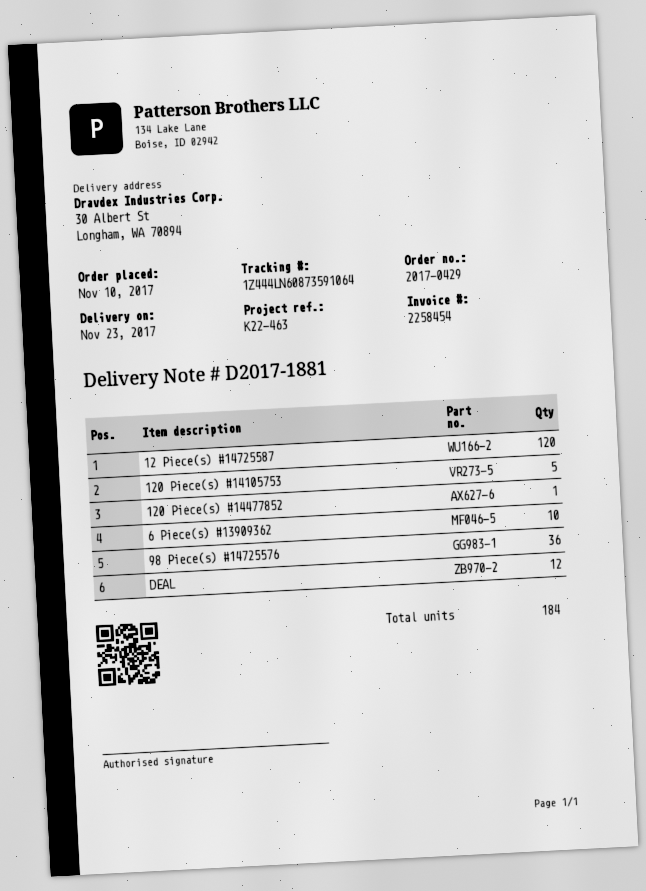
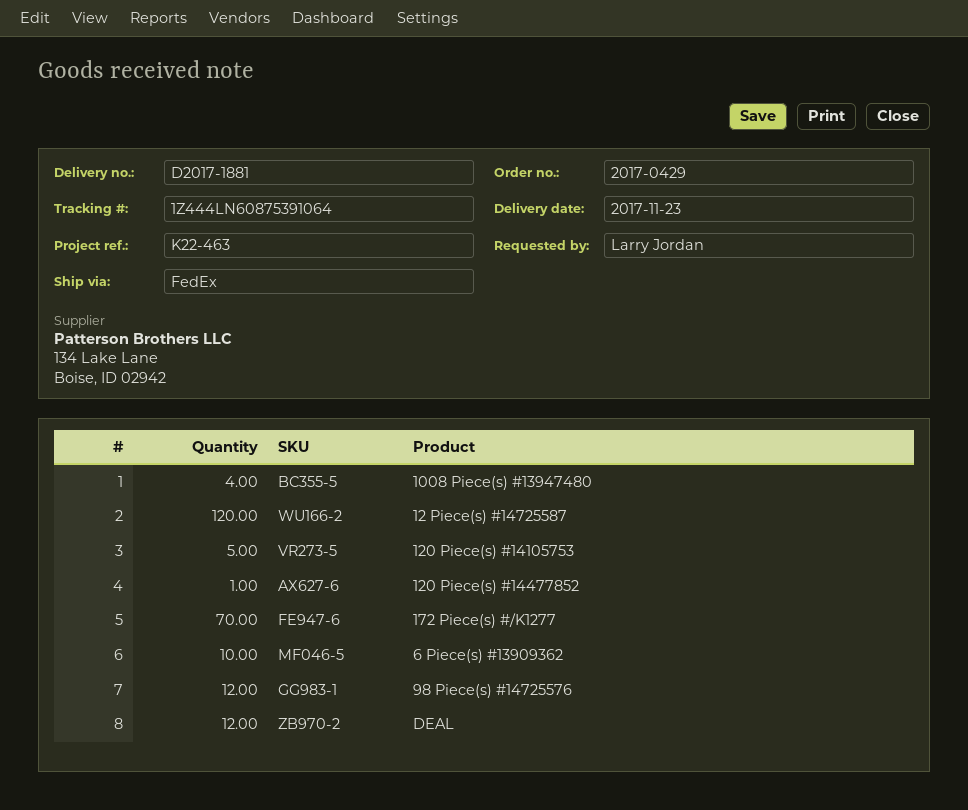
tracking number: 1Z444LN60873591064 -> 1Z444LN60875391064
98 Piece(s) #14725576: 36 -> 12
1008 Piece(s) #13947480: none -> 4
172 Piece(s) #/K1277: none -> 70

